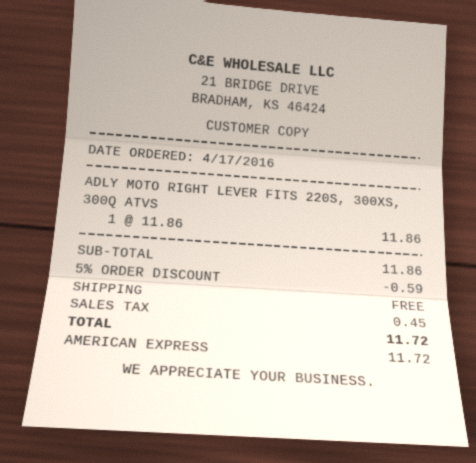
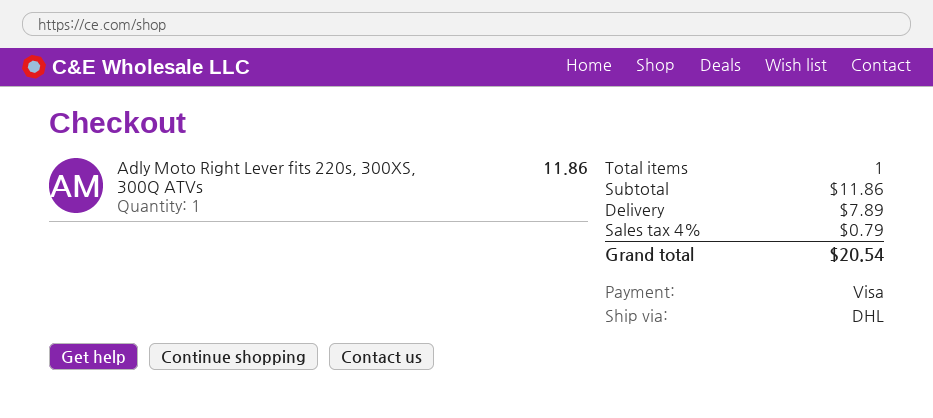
payment method: American Express -> Visa
discount: 5% = 0.59 -> none
shipping: 0.00 -> 7.89
tax: 0.45 -> 0.79
total: 11.72 -> 20.54

